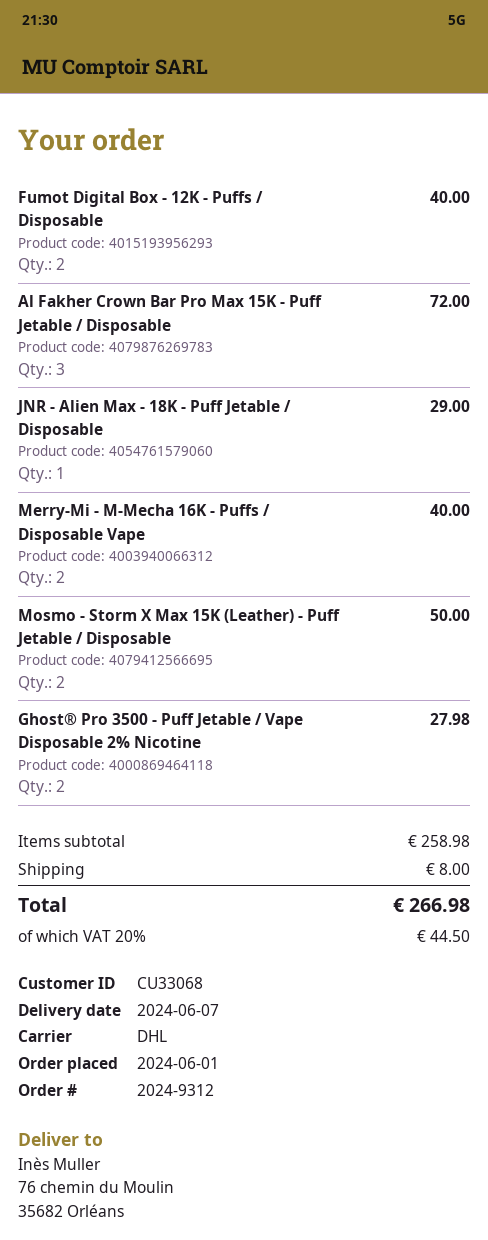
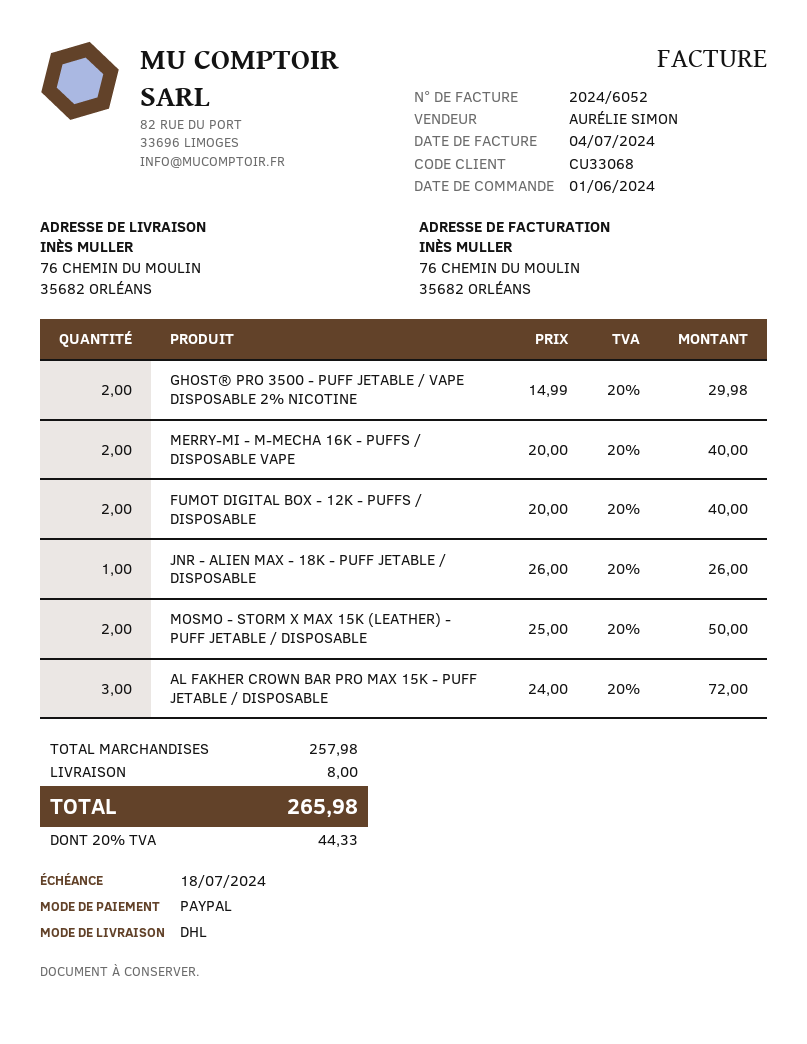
JNR - Alien Max - 18K - Puff Jetable / Disposable: 1 for 29.00 -> 1 for 26.00
Ghost® Pro 3500 - Puff Jetable / Vape Disposable 2% Nicotine: 2 for 27.98 -> 2 for 29.98
subtotal: 258.98 -> 257.98
tax: 20% = 44.50 -> 20% = 44.33
total: 266.98 -> 265.98

